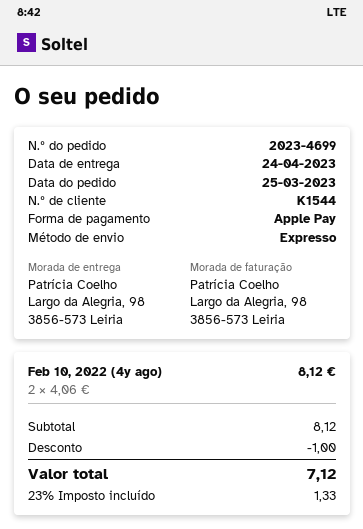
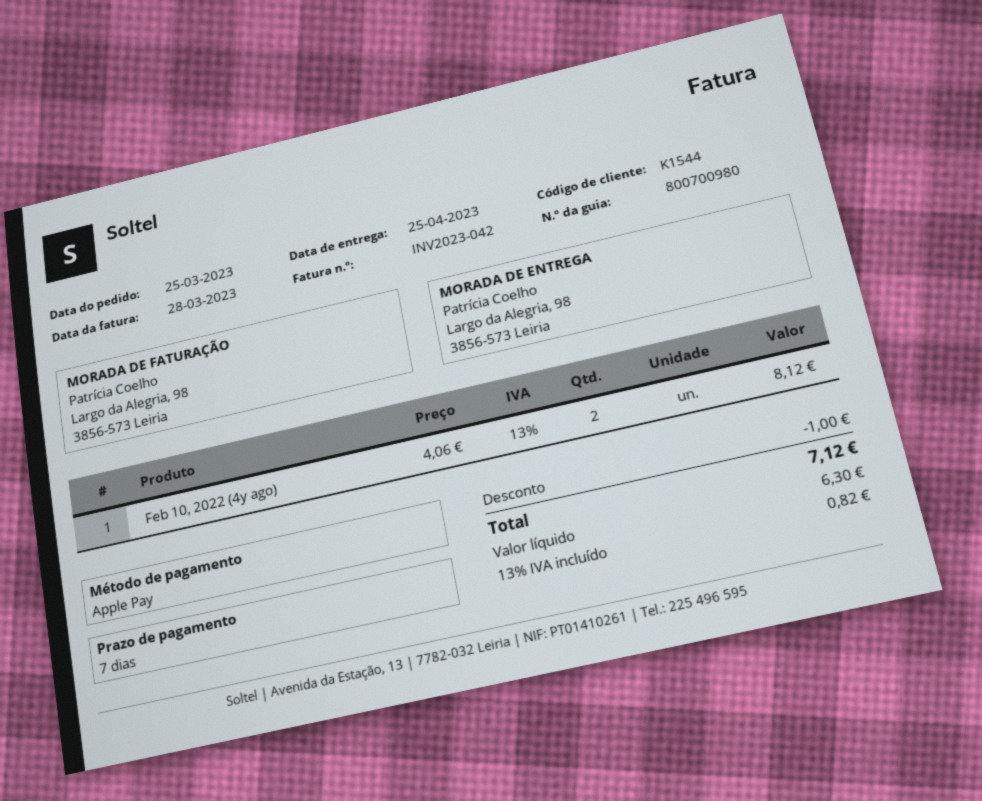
delivery date: 2023-04-24 -> 2023-04-25
tax: 23% = 1.33 -> 13% = 0.82

